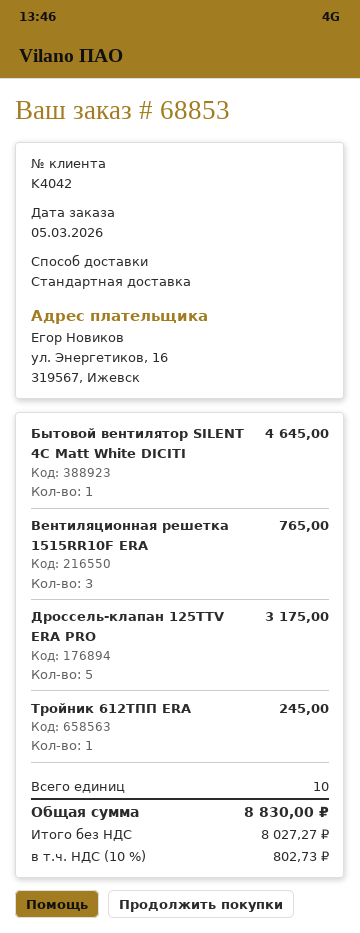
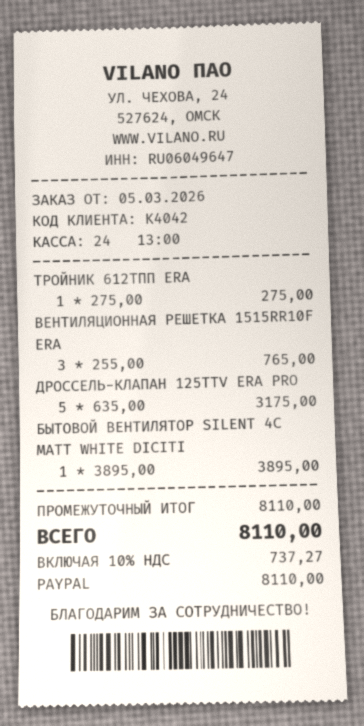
Бытовой вентилятор SILENT 4C Matt White DICITI: 1 for 4645.00 -> 1 for 3895.00
Тройник 612ТПП ERA: 1 for 245.00 -> 1 for 275.00
tax: 10% = 802.73 -> 10% = 737.27
total: 8830.00 -> 8110.00

